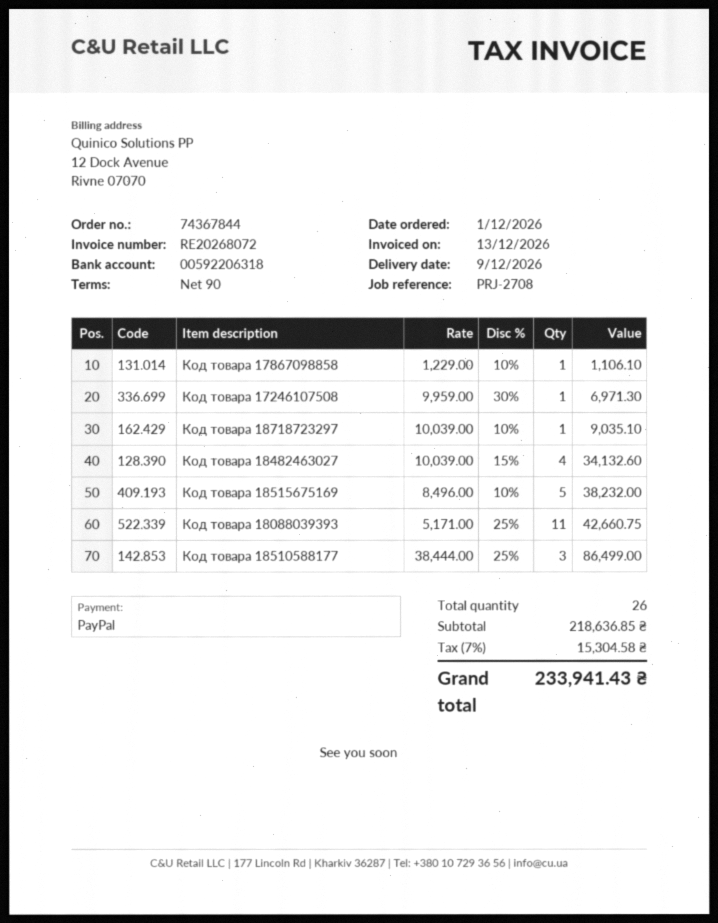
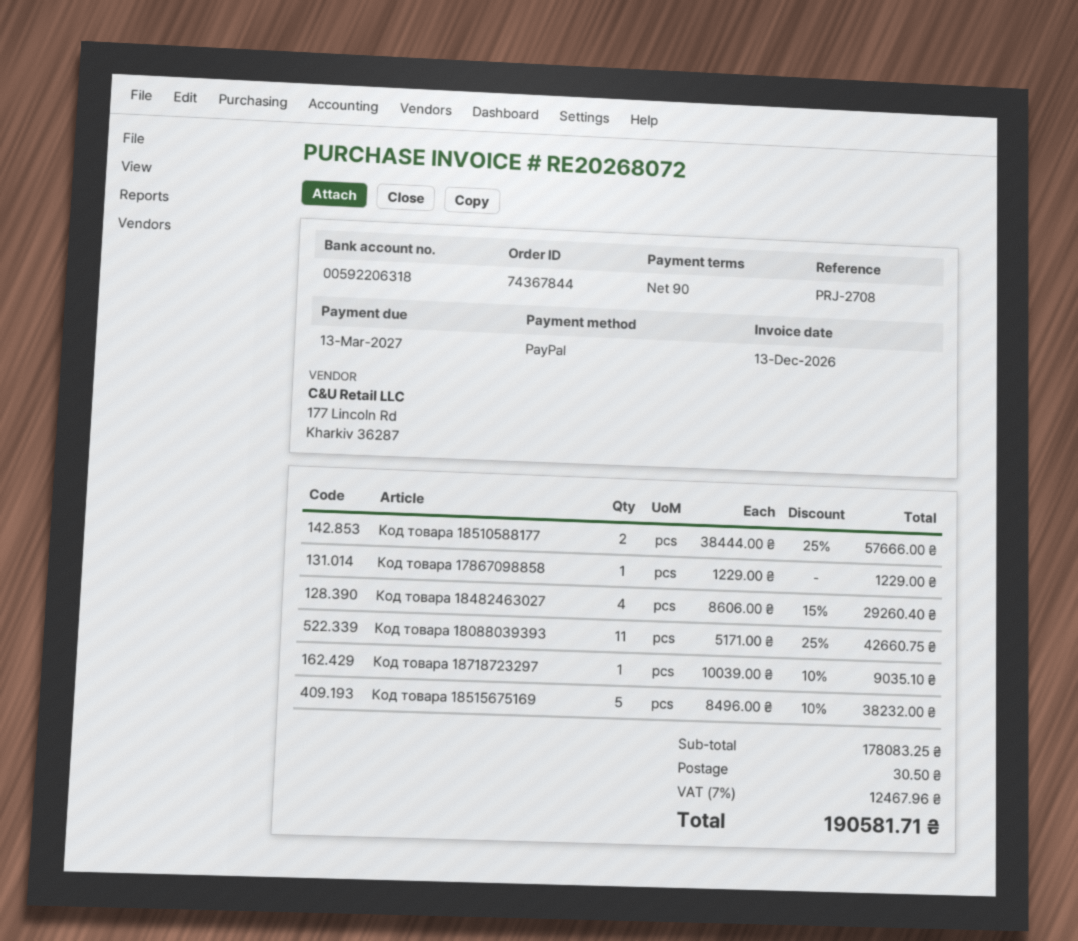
Код товара 17867098858: 1 x 1229.00 - 10% = 1106.10 -> 1 x 1229.00 = 1229.00
Код товара 17246107508: 1 x 9959.00 - 30% = 6971.30 -> none
Код товара 18482463027: 4 x 10039.00 - 15% = 34132.60 -> 4 x 8606.00 - 15% = 29260.40
Код товара 18510588177: 3 x 38444.00 - 25% = 86499.00 -> 2 x 38444.00 - 25% = 57666.00
subtotal: 218636.85 -> 178083.25
shipping: none -> 30.50
tax: 7% = 15304.58 -> 7% = 12467.96
total: 233941.43 -> 190581.71

